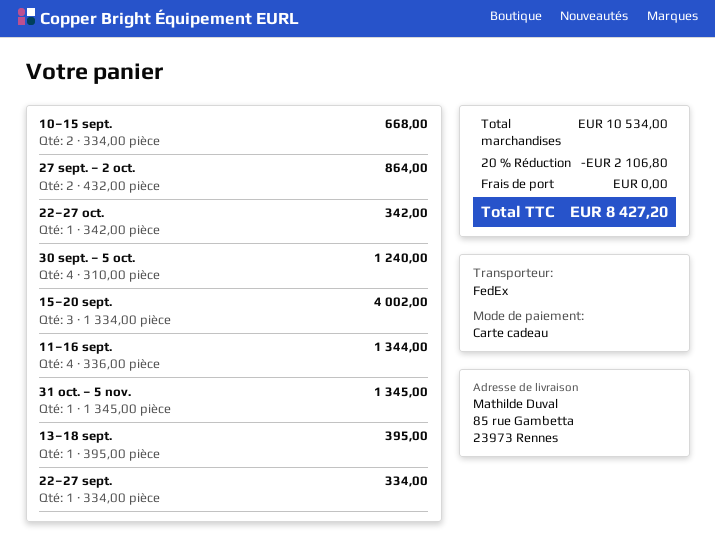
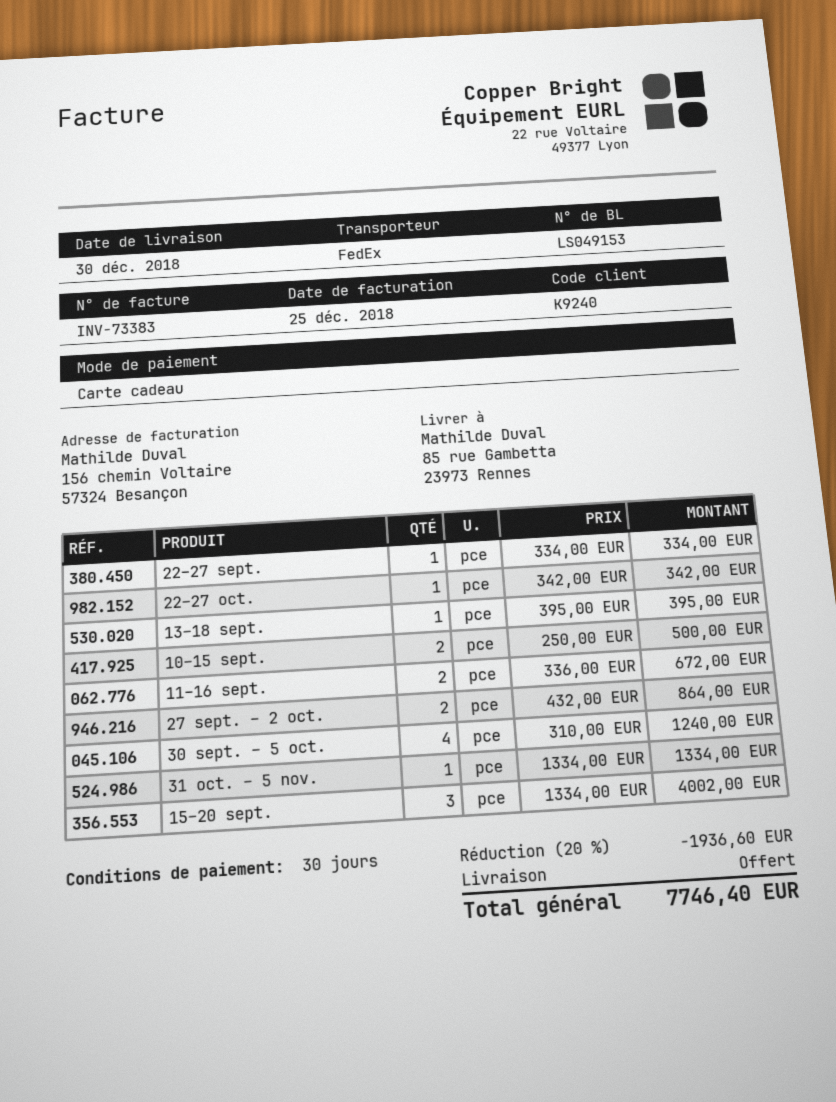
10–15 sept.: 2 x 334.00 = 668.00 -> 2 x 250.00 = 500.00
11–16 sept.: 4 x 336.00 = 1344.00 -> 2 x 336.00 = 672.00
31 oct. – 5 nov.: 1 x 1345.00 = 1345.00 -> 1 x 1334.00 = 1334.00
discount: 20% = 2106.80 -> 20% = 1936.60
total: 8427.20 -> 7746.40

